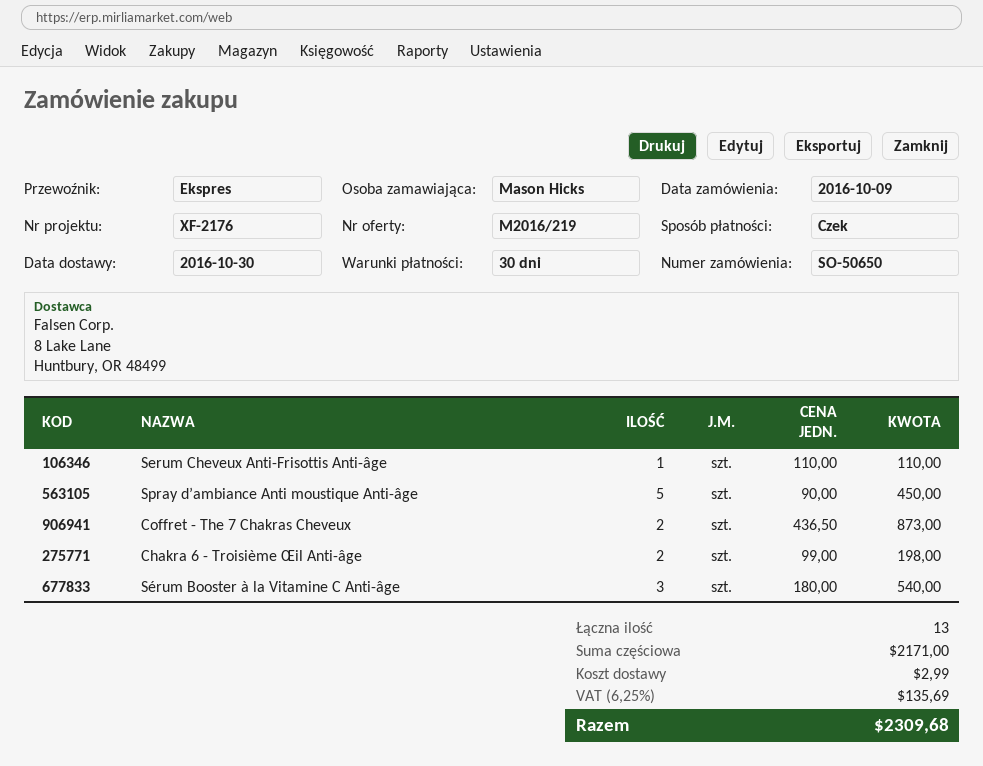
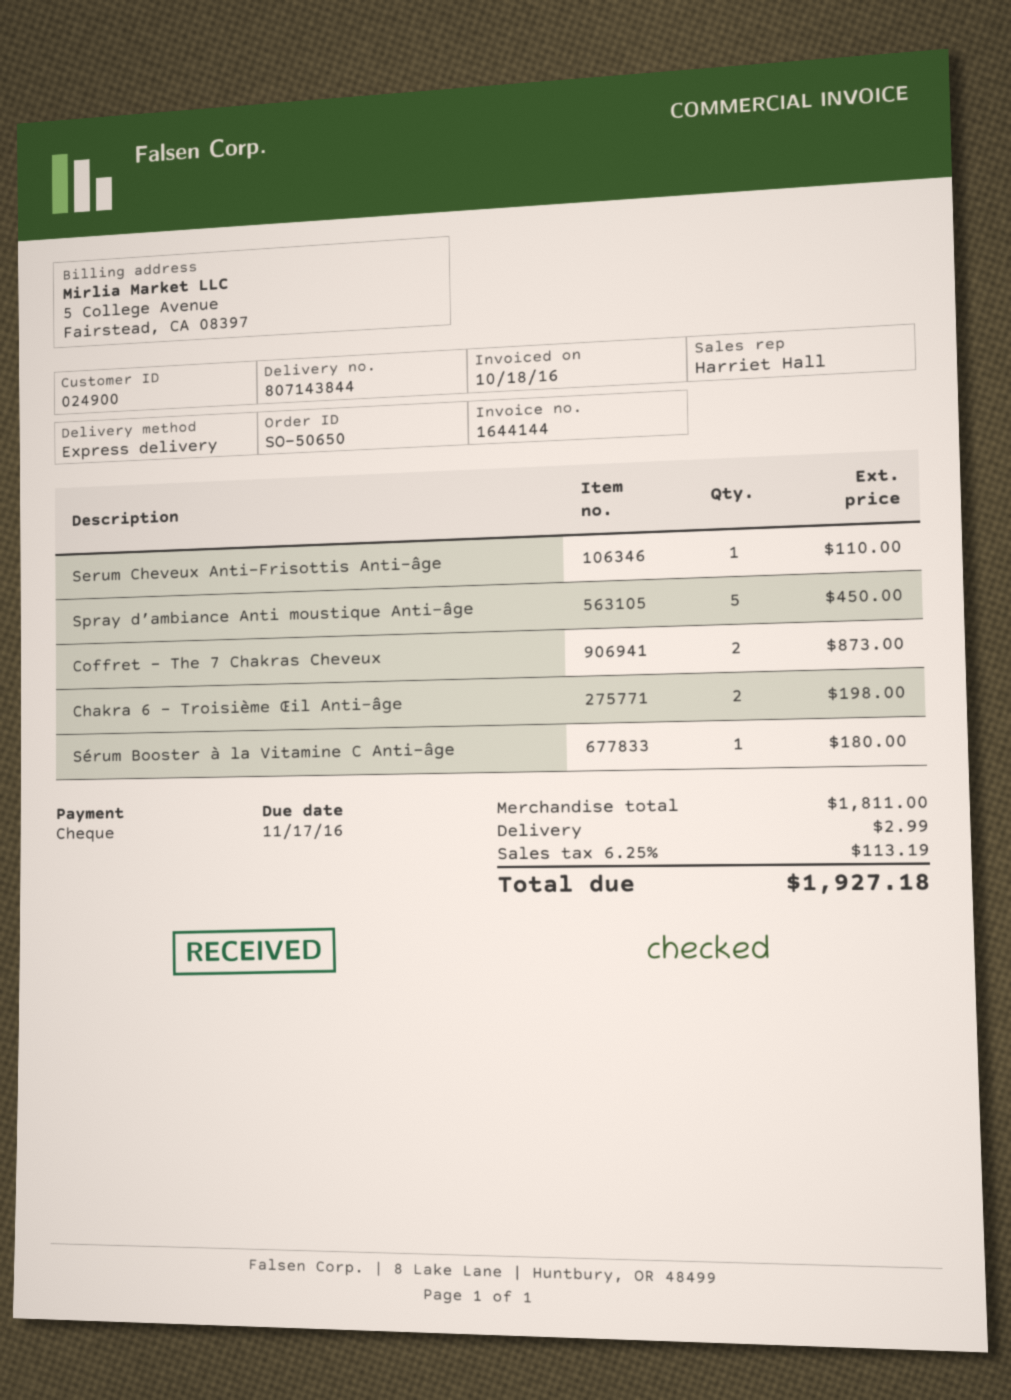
Sérum Booster à la Vitamine C Anti-âge: 3 for 540.00 -> 1 for 180.00
subtotal: 2171.00 -> 1811.00
tax: 6.25% = 135.69 -> 6.25% = 113.19
total: 2309.68 -> 1927.18

